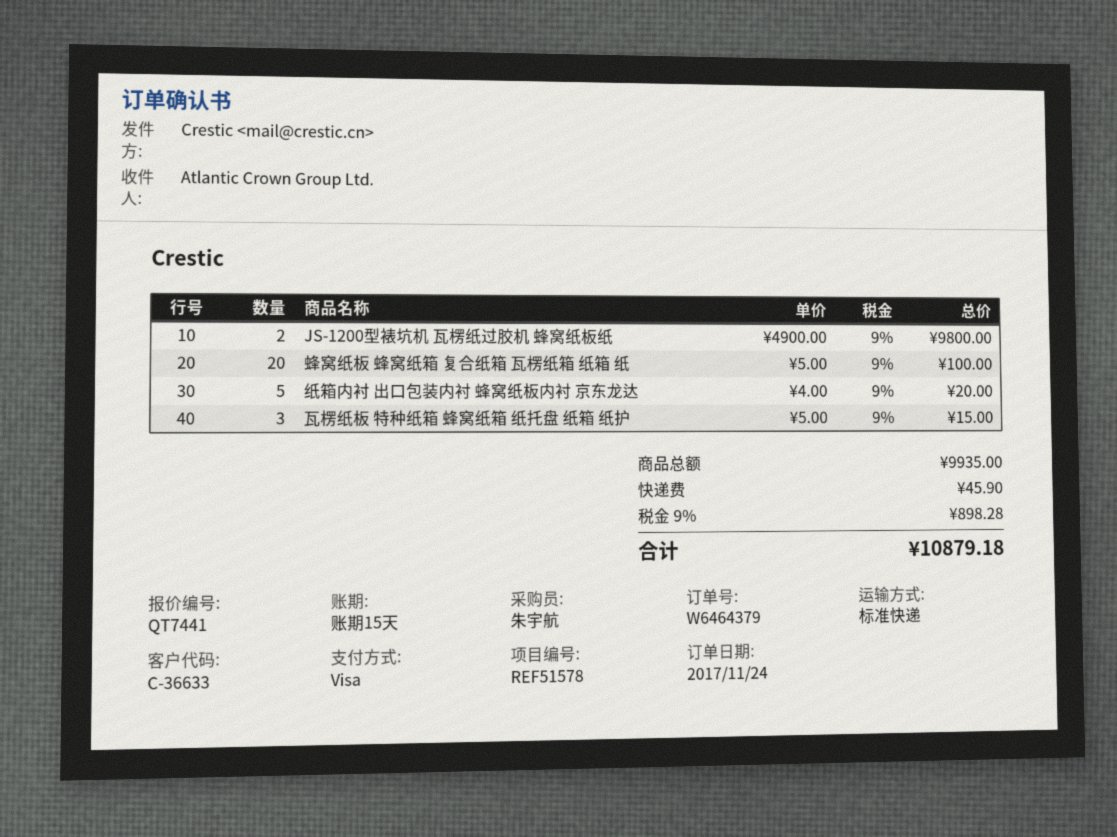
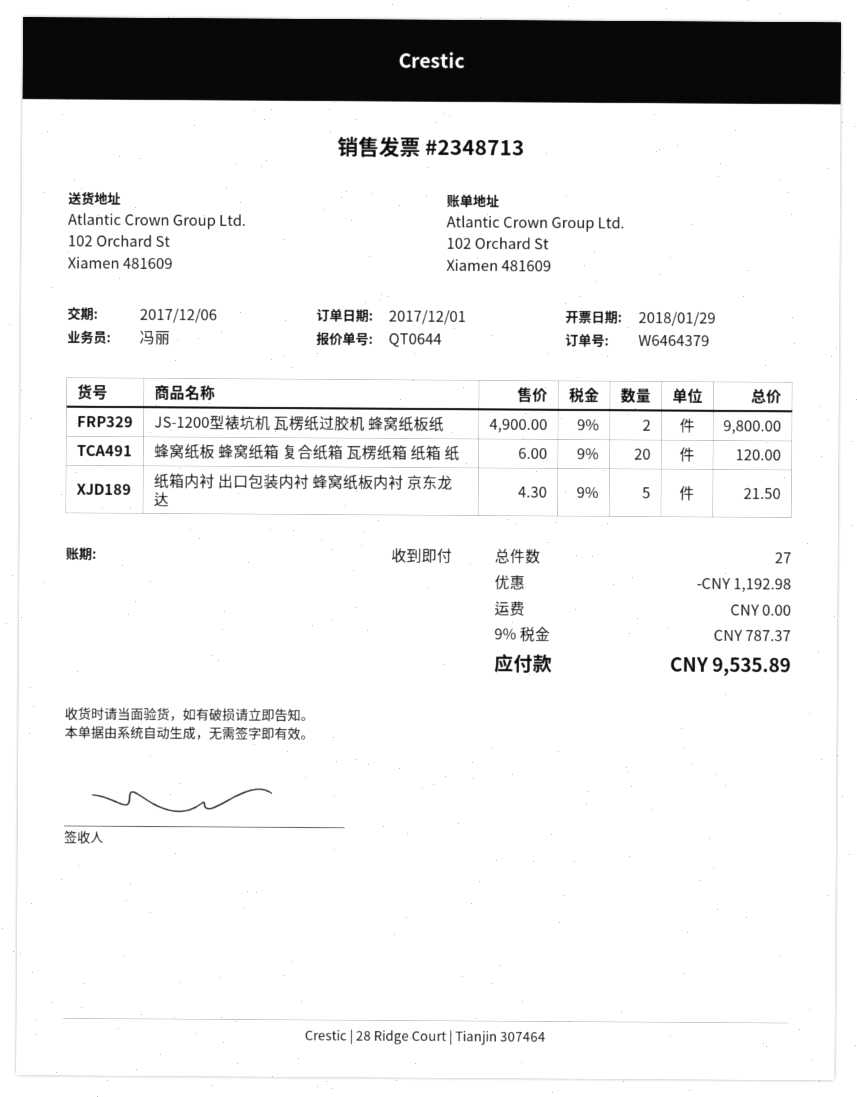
quote number: QT7441 -> QT0644
order date: 2017-11-24 -> 2017-12-01
payment terms: 15 days -> on receipt
蜂窝纸板 蜂窝纸箱 复合纸箱 瓦楞纸箱 纸箱 纸: 20 x 5.00 = 100.00 -> 20 x 6.00 = 120.00
纸箱内衬 出口包装内衬 蜂窝纸板内衬 京东龙达: 5 x 4.00 = 20.00 -> 5 x 4.30 = 21.50
瓦楞纸板 特种纸箱 蜂窝纸箱 纸托盘 纸箱 纸护: 3 x 5.00 = 15.00 -> none
discount: none -> 1192.98
shipping: 45.90 -> 0.00
tax: 9% = 898.28 -> 9% = 787.37
total: 10879.18 -> 9535.89

